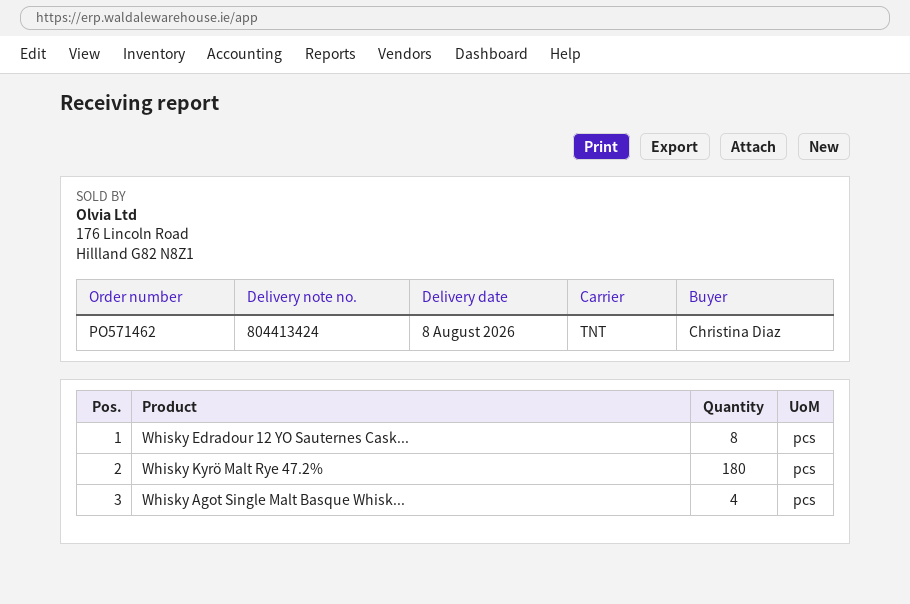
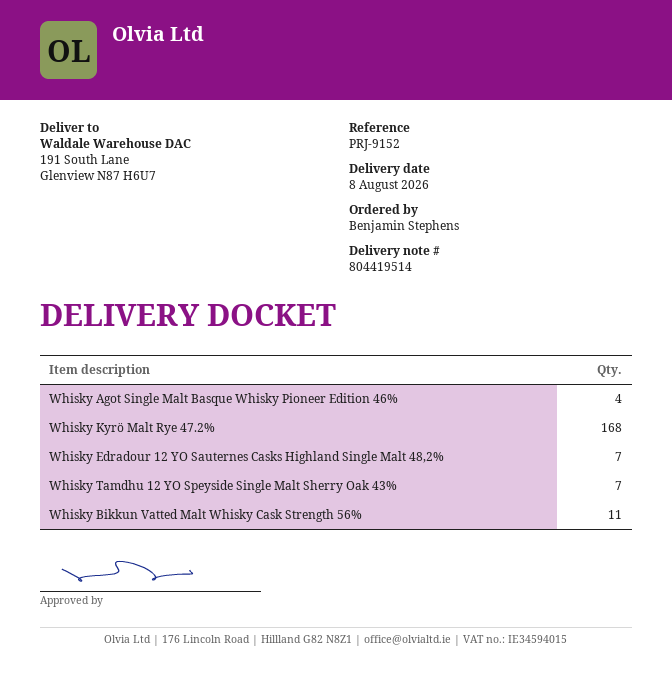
delivery note number: 804413424 -> 804419514
ordered by: Christina Diaz -> Benjamin Stephens
Whisky Edradour 12 YO Sauternes Cask...: 8 -> 7
Whisky Kyrö Malt Rye 47.2%: 180 -> 168
Whisky Tamdhu 12 YO Speyside Single Malt Sherry Oak 43%: none -> 7
Whisky Bikkun Vatted Malt Whisky Cask Strength 56%: none -> 11

